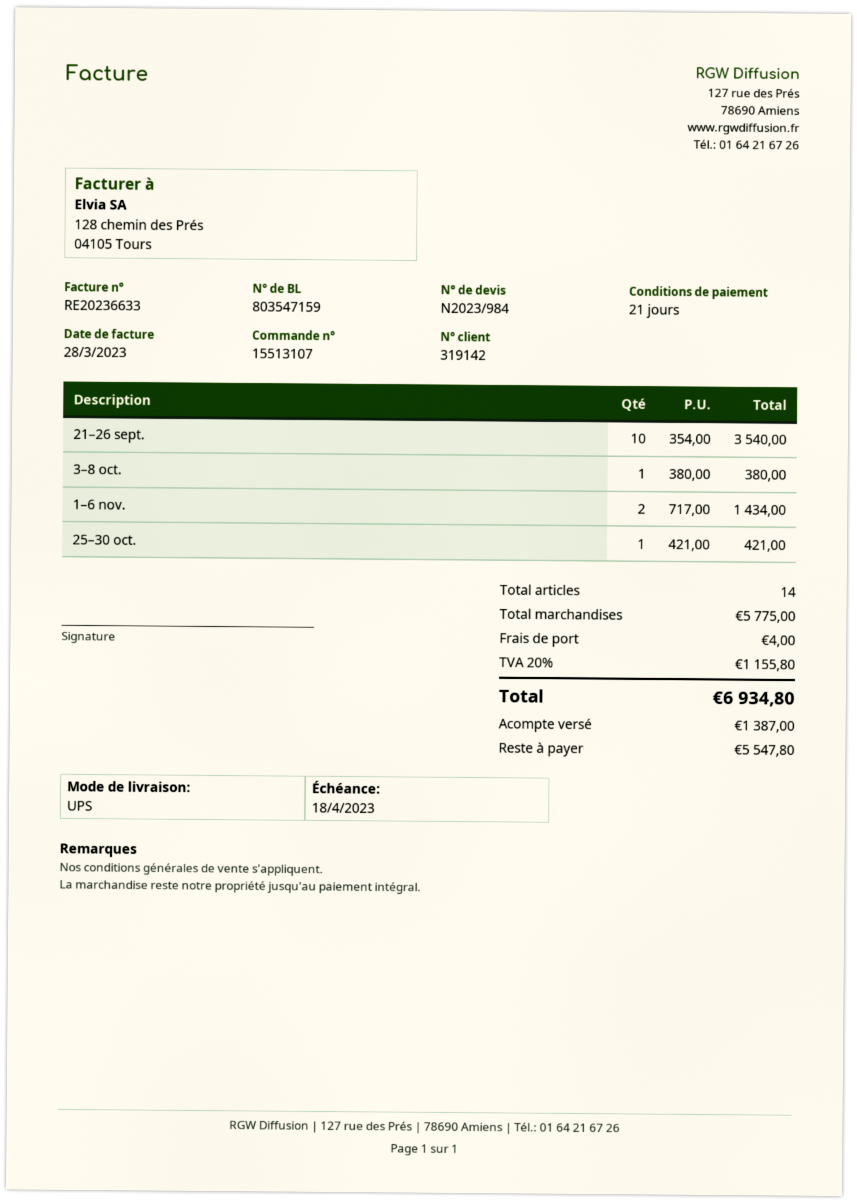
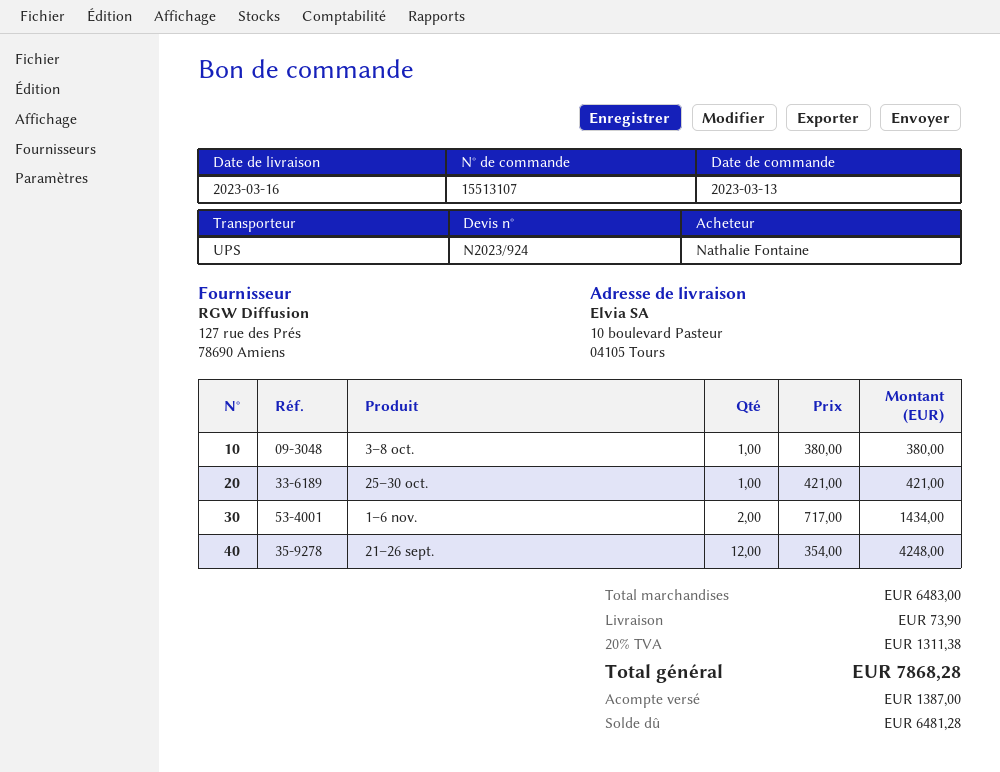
quote number: N2023/984 -> N2023/924
21–26 sept.: 10 x 354.00 = 3540.00 -> 12 x 354.00 = 4248.00
subtotal: 5775.00 -> 6483.00
shipping: 4.00 -> 73.90
tax: 20% = 1155.80 -> 20% = 1311.38
total: 6934.80 -> 7868.28
balance: 5547.80 -> 6481.28

